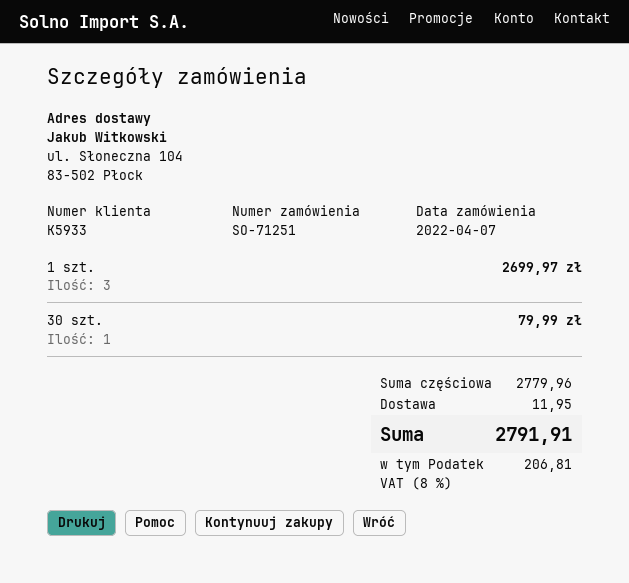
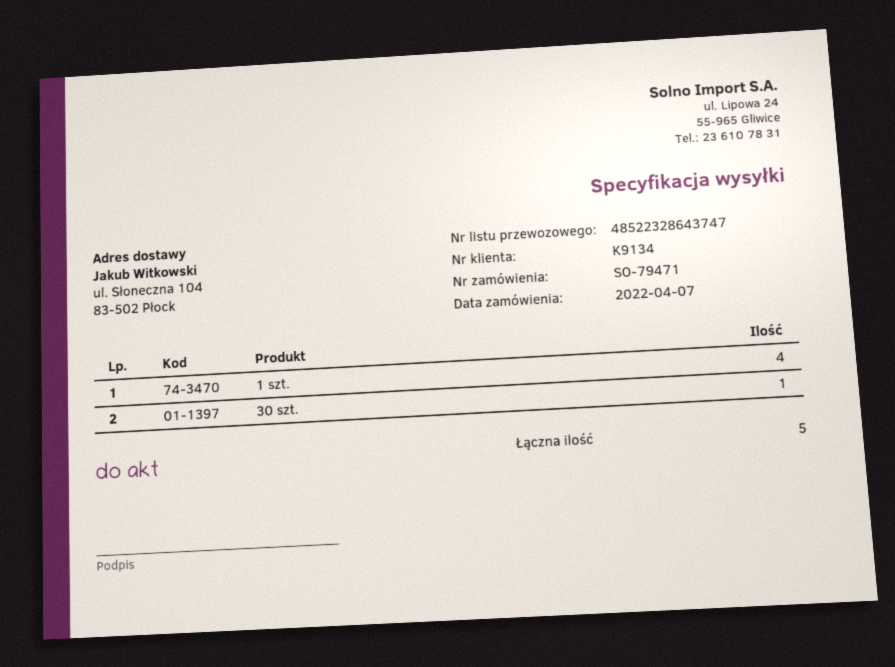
order number: SO-71251 -> SO-79471
customer number: K5933 -> K9134
1 szt.: 3 -> 4

